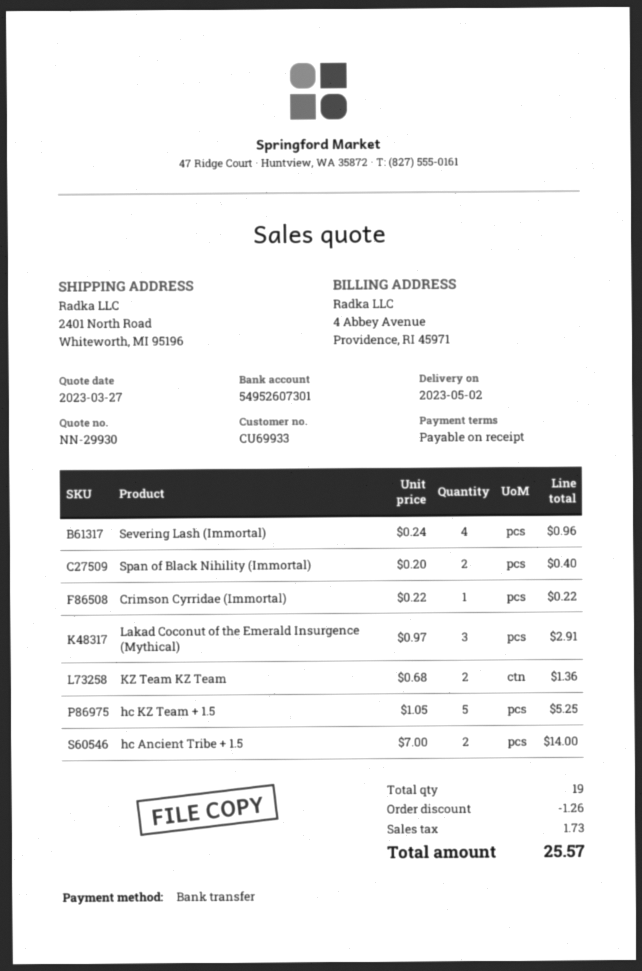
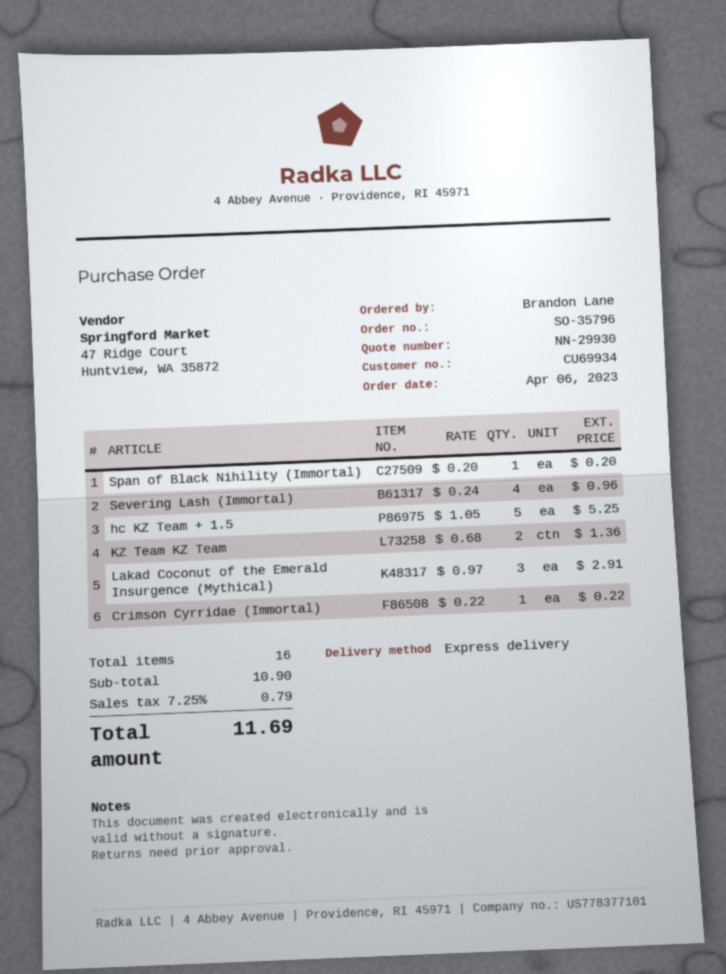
customer number: CU69933 -> CU69934
Span of Black Nihility (Immortal): 2 x 0.20 = 0.40 -> 1 x 0.20 = 0.20
hc Ancient Tribe + 1.5: 2 x 7.00 = 14.00 -> none
total quantity: 19 -> 16
discount: 1.26 -> none
tax: 1.73 -> 0.79
total: 25.57 -> 11.69

